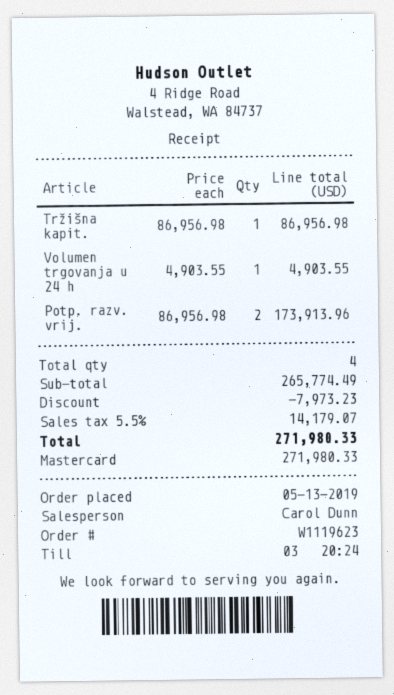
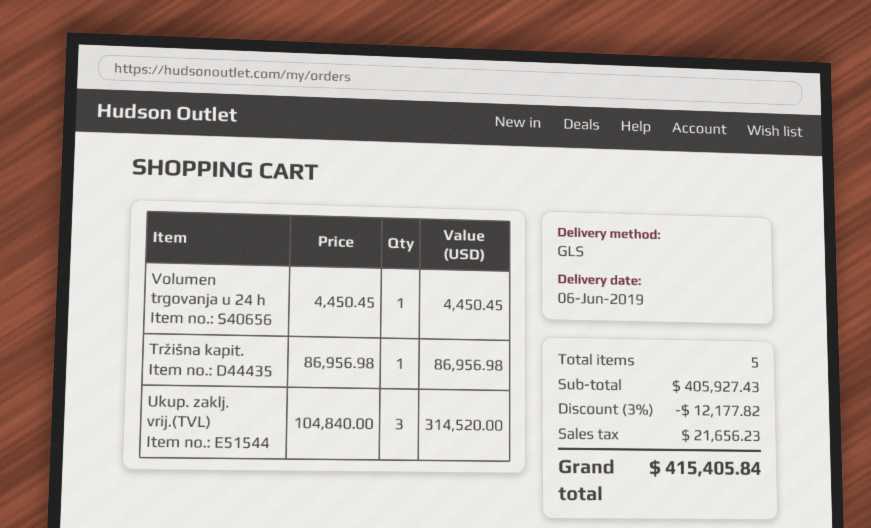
Volumen trgovanja u 24 h: 1 x 4903.55 = 4903.55 -> 1 x 4450.45 = 4450.45
Potp. razv. vrij.: 2 x 86956.98 = 173913.96 -> none
Ukup. zaklj. vrij.(TVL): none -> 3 x 104840.00 = 314520.00
total quantity: 4 -> 5
subtotal: 265774.49 -> 405927.43
discount: 7973.23 -> 12177.82
tax: 14179.07 -> 21656.23
total: 271980.33 -> 415405.84

